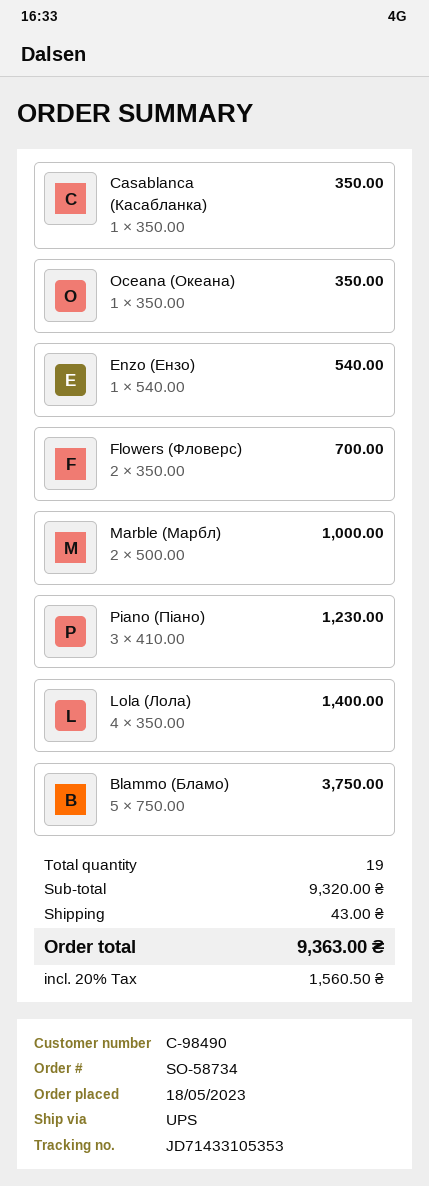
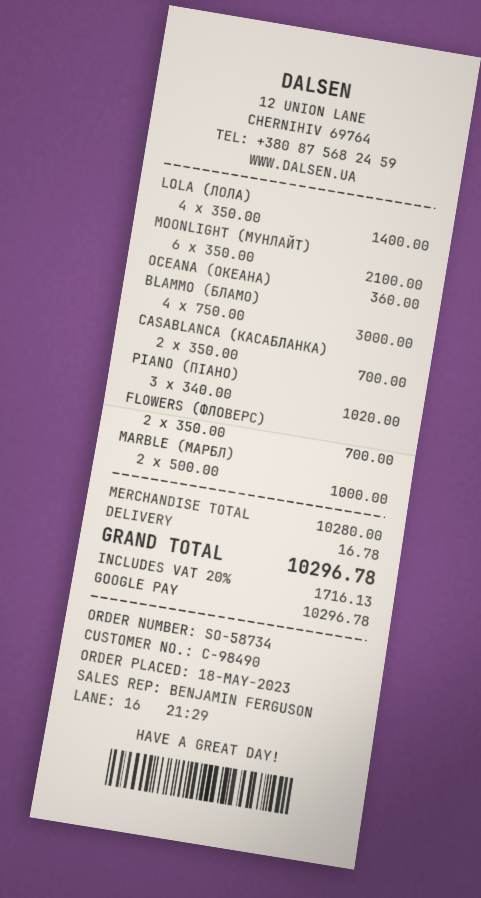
Casablanca (Касабланка): 1 x 350.00 = 350.00 -> 2 x 350.00 = 700.00
Oceana (Океана): 1 x 350.00 = 350.00 -> 1 x 360.00 = 360.00
Enzo (Ензо): 1 x 540.00 = 540.00 -> none
Piano (Піано): 3 x 410.00 = 1230.00 -> 3 x 340.00 = 1020.00
Blammo (Бламо): 5 x 750.00 = 3750.00 -> 4 x 750.00 = 3000.00
MOONLIGHT (МУНЛАЙТ): none -> 6 x 350.00 = 2100.00
subtotal: 9320.00 -> 10280.00
shipping: 43.00 -> 16.78
tax: 20% = 1560.50 -> 20% = 1716.13
total: 9363.00 -> 10296.78

